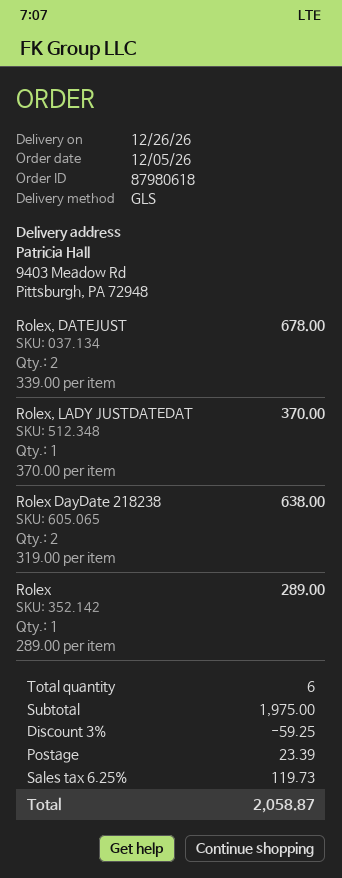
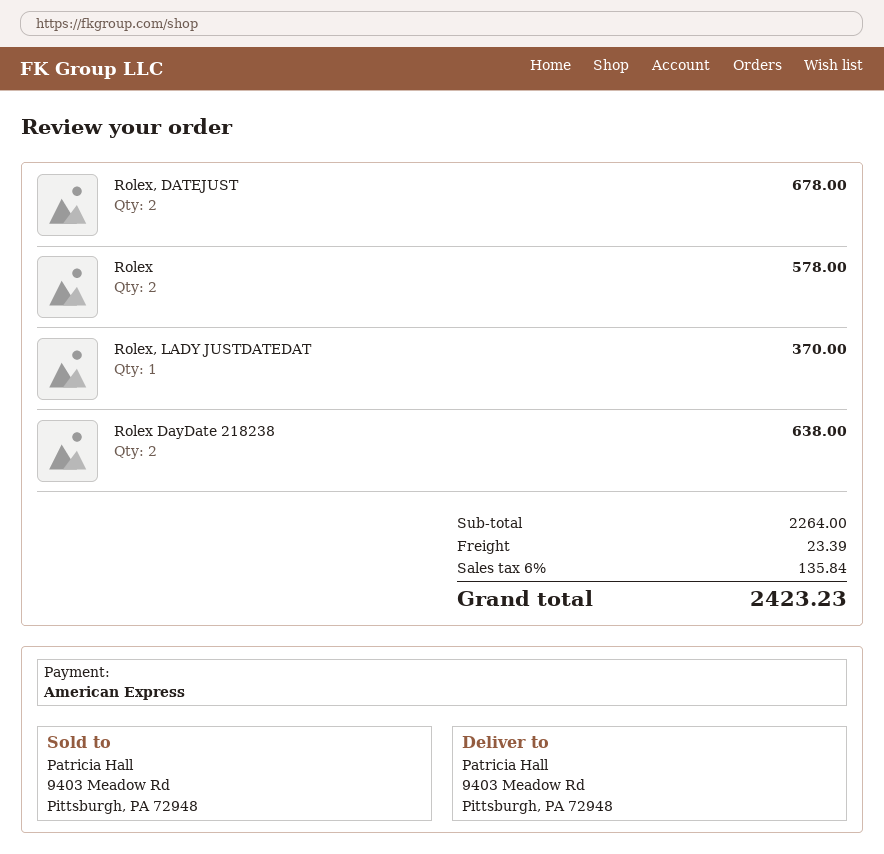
Rolex: 1 for 289.00 -> 2 for 578.00
subtotal: 1975.00 -> 2264.00
discount: 3% = 59.25 -> none
tax: 6.25% = 119.73 -> 6% = 135.84
total: 2058.87 -> 2423.23

